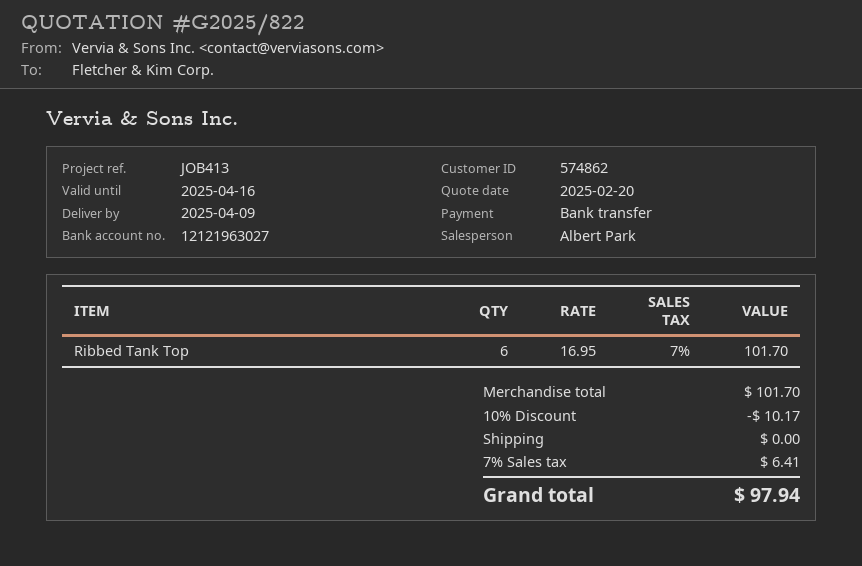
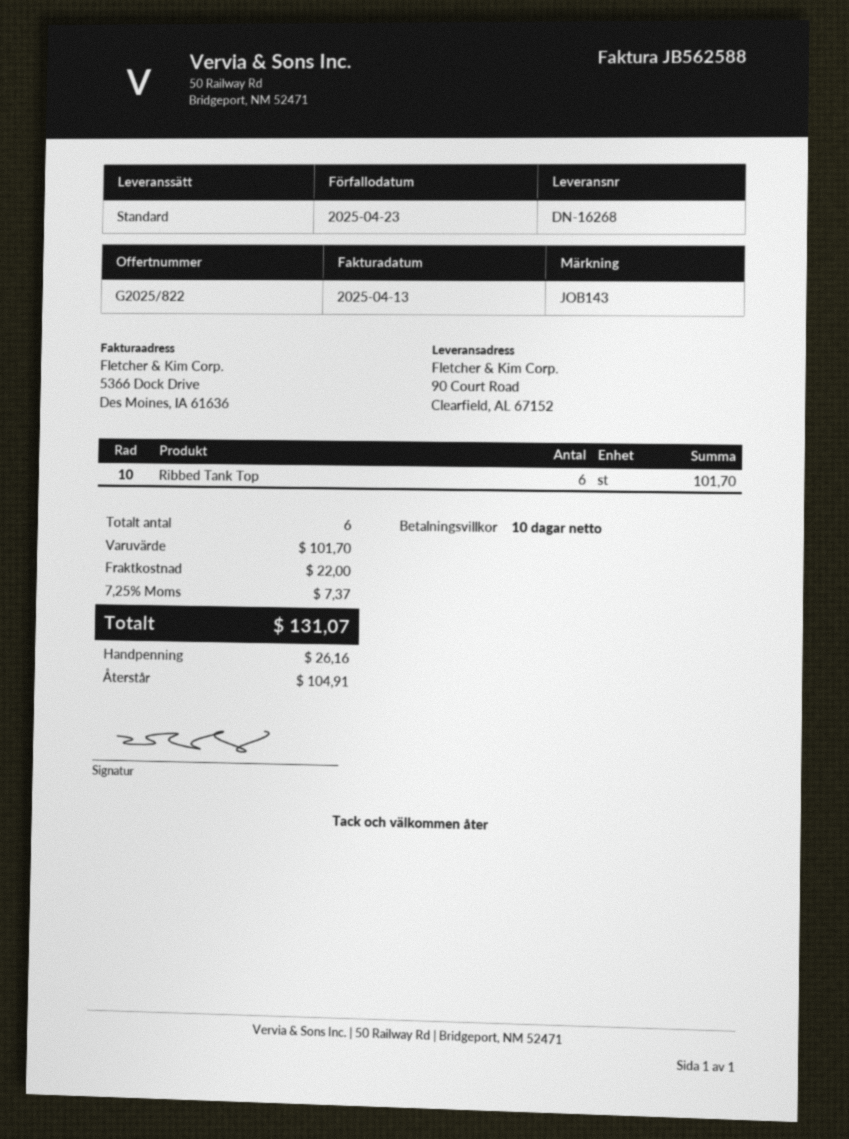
reference: JOB413 -> JOB143
discount: 10% = 10.17 -> none
shipping: 0.00 -> 22.00
tax: 7% = 6.41 -> 7.25% = 7.37
total: 97.94 -> 131.07

